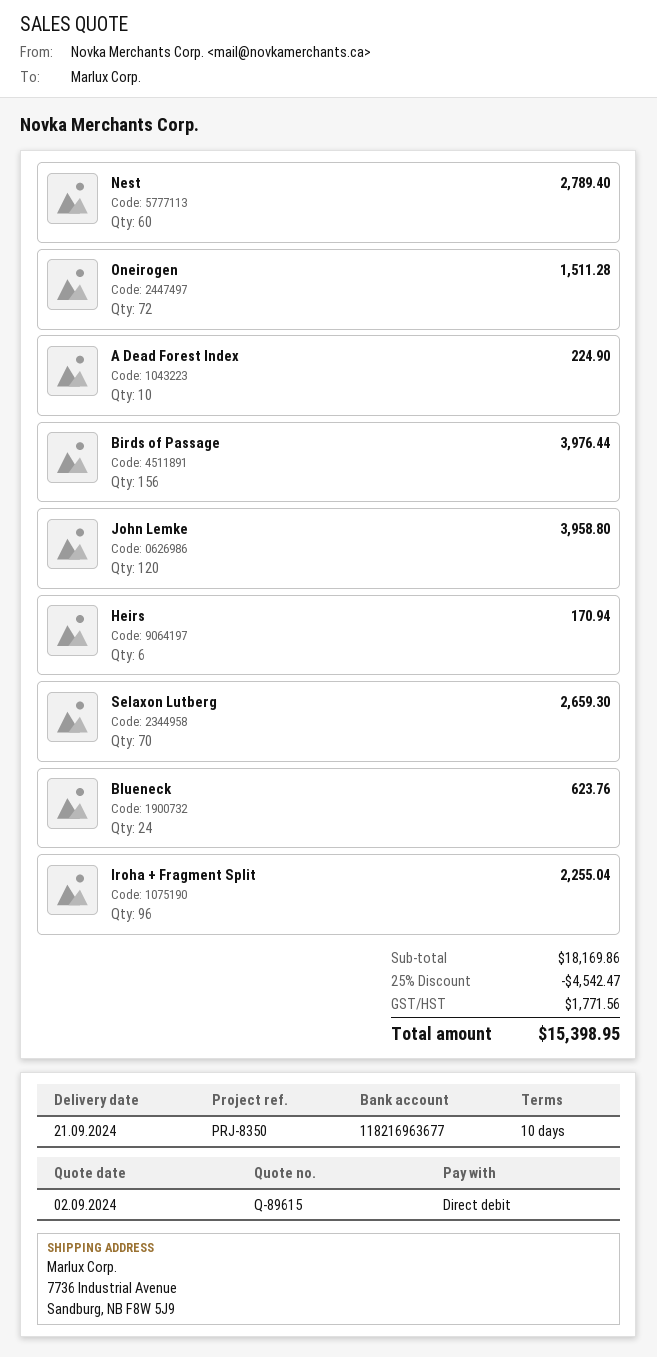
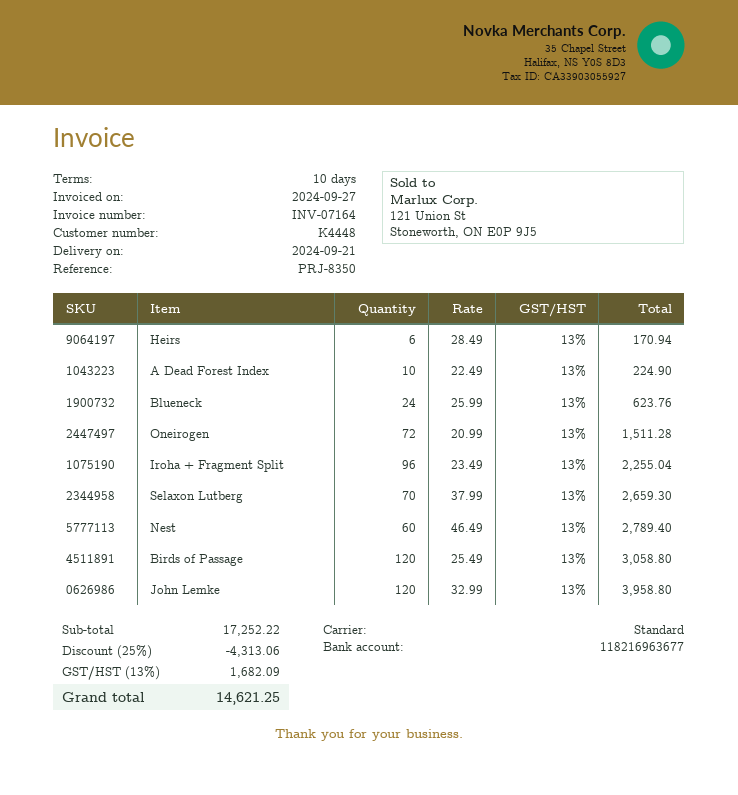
Birds of Passage: 156 for 3976.44 -> 120 for 3058.80
subtotal: 18169.86 -> 17252.22
discount: 25% = 4542.47 -> 25% = 4313.06
tax: 1771.56 -> 1682.09
total: 15398.95 -> 14621.25

